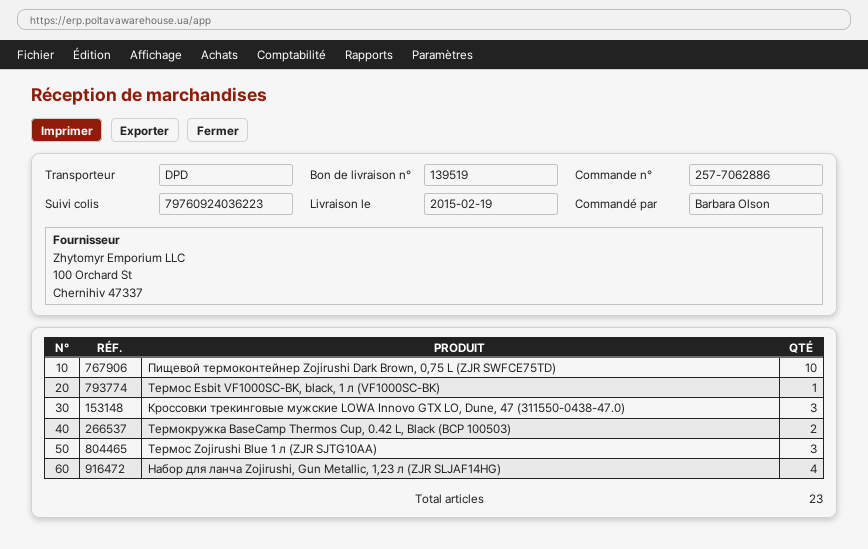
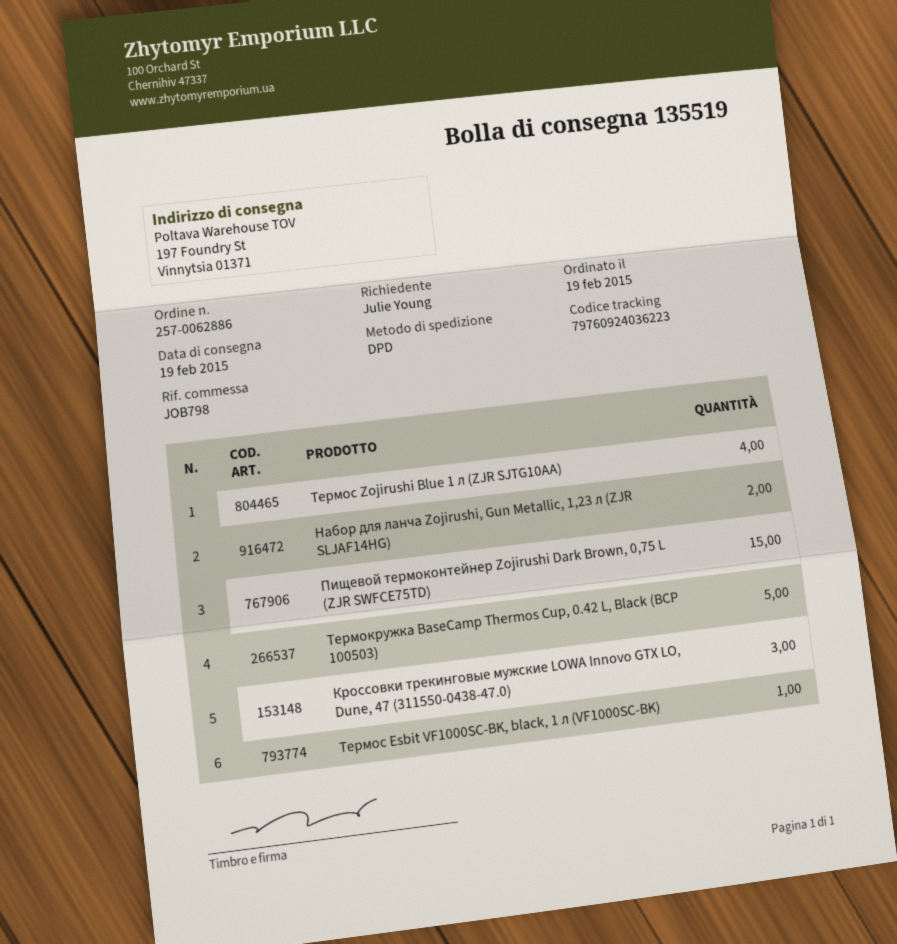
order number: 257-7062886 -> 257-0062886
delivery note number: 139519 -> 135519
ordered by: Barbara Olson -> Julie Young
Пищевой термоконтейнер Zojirushi Dark Brown, 0,75 L (ZJR SWFCE75TD): 10 -> 15
Термокружка BaseCamp Thermos Cup, 0.42 L, Black (BCP 100503): 2 -> 5
Термос Zojirushi Blue 1 л (ZJR SJTG10AA): 3 -> 4
Набор для ланча Zojirushi, Gun Metallic, 1,23 л (ZJR SLJAF14HG): 4 -> 2

